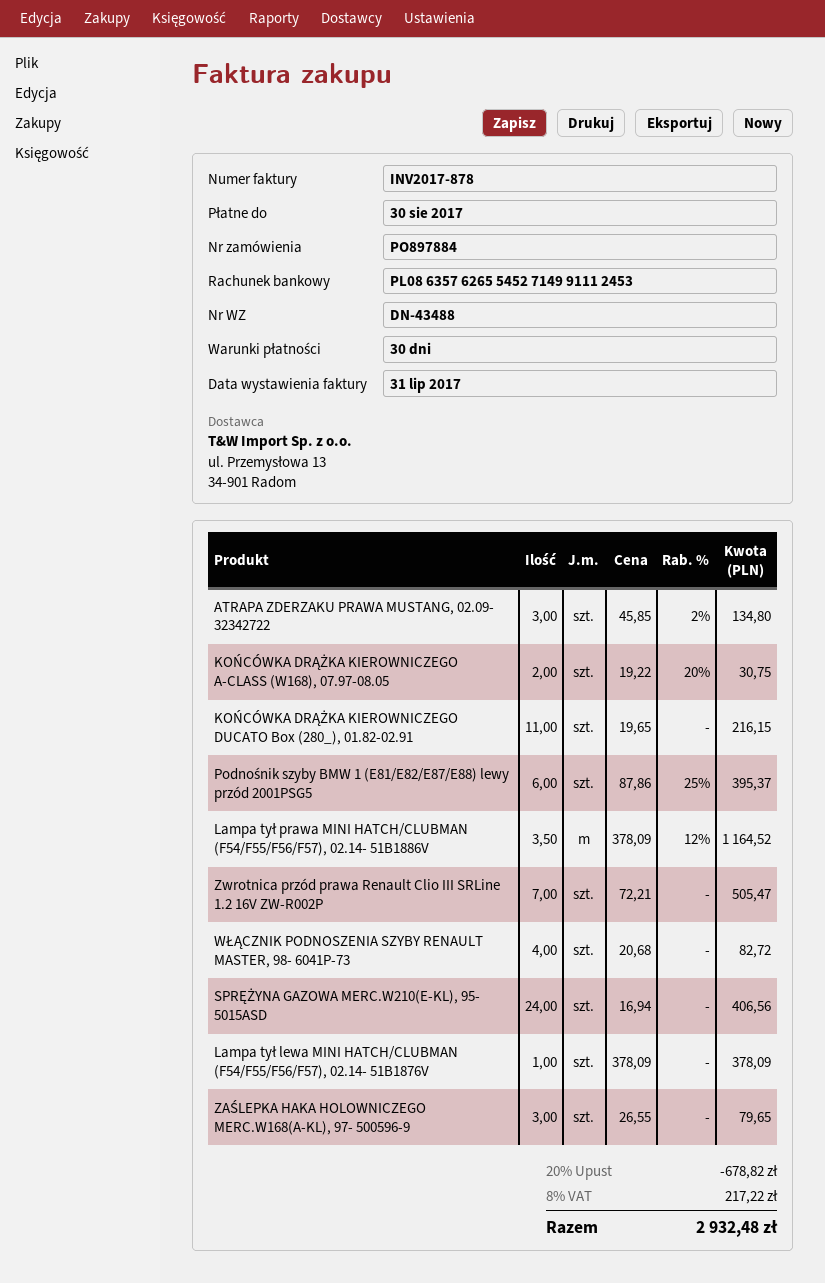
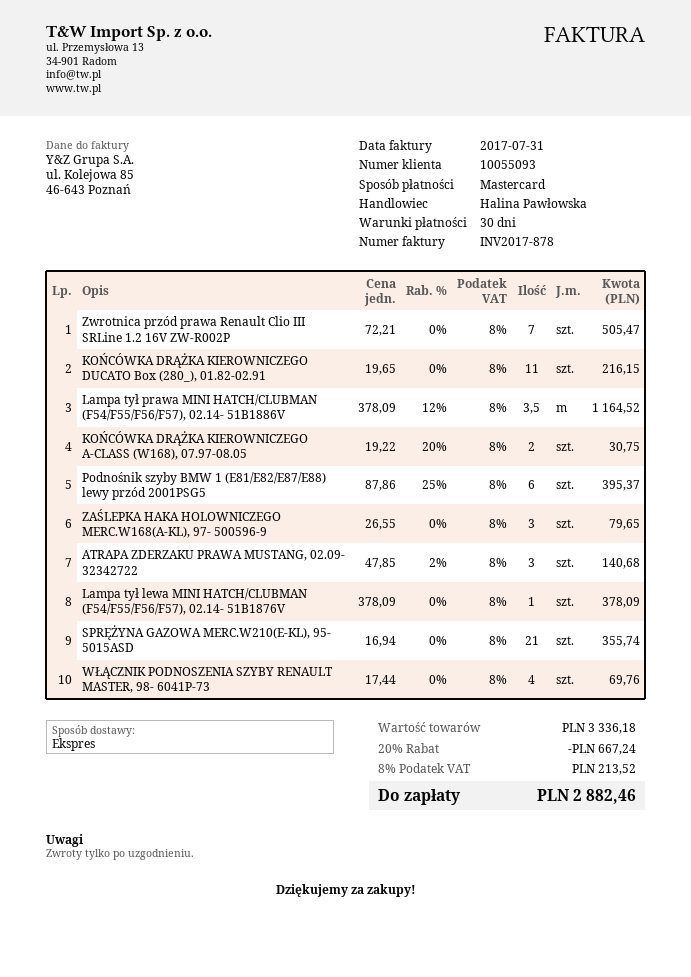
ATRAPA ZDERZAKU PRAWA MUSTANG, 02.09- 32342722: 3 x 45.85 - 2% = 134.80 -> 3 x 47.85 - 2% = 140.68
WŁĄCZNIK PODNOSZENIA SZYBY RENAULT MASTER, 98- 6041P-73: 4 x 20.68 = 82.72 -> 4 x 17.44 = 69.76
SPRĘŻYNA GAZOWA MERC.W210(E-KL), 95- 5015ASD: 24 x 16.94 = 406.56 -> 21 x 16.94 = 355.74
discount: 20% = 678.82 -> 20% = 667.24
tax: 8% = 217.22 -> 8% = 213.52
total: 2932.48 -> 2882.46

